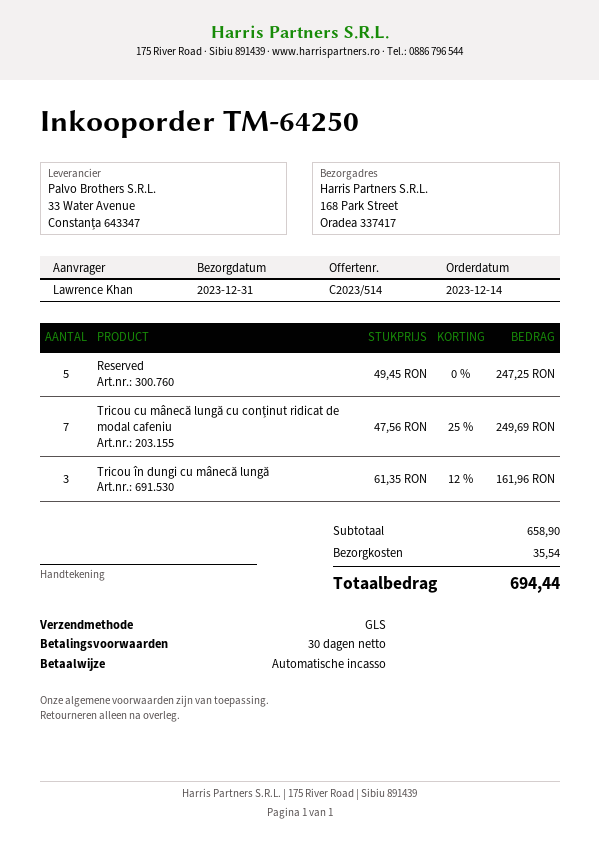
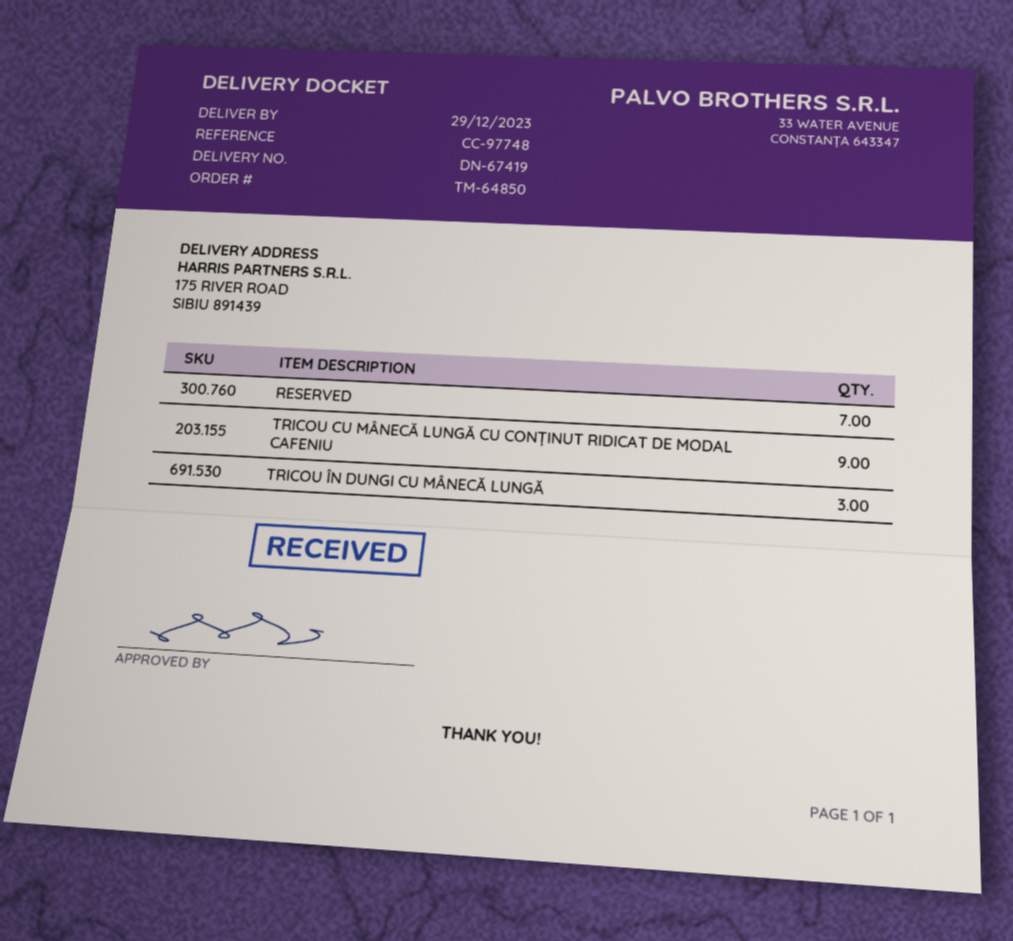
order number: TM-64250 -> TM-64850
delivery date: 2023-12-31 -> 2023-12-29
ship to: 168 Park Street, Oradea 337417 -> 175 RIVER ROAD, SIBIU 891439
Reserved: 5 -> 7
Tricou cu mânecă lungă cu conținut ridicat de modal cafeniu: 7 -> 9

